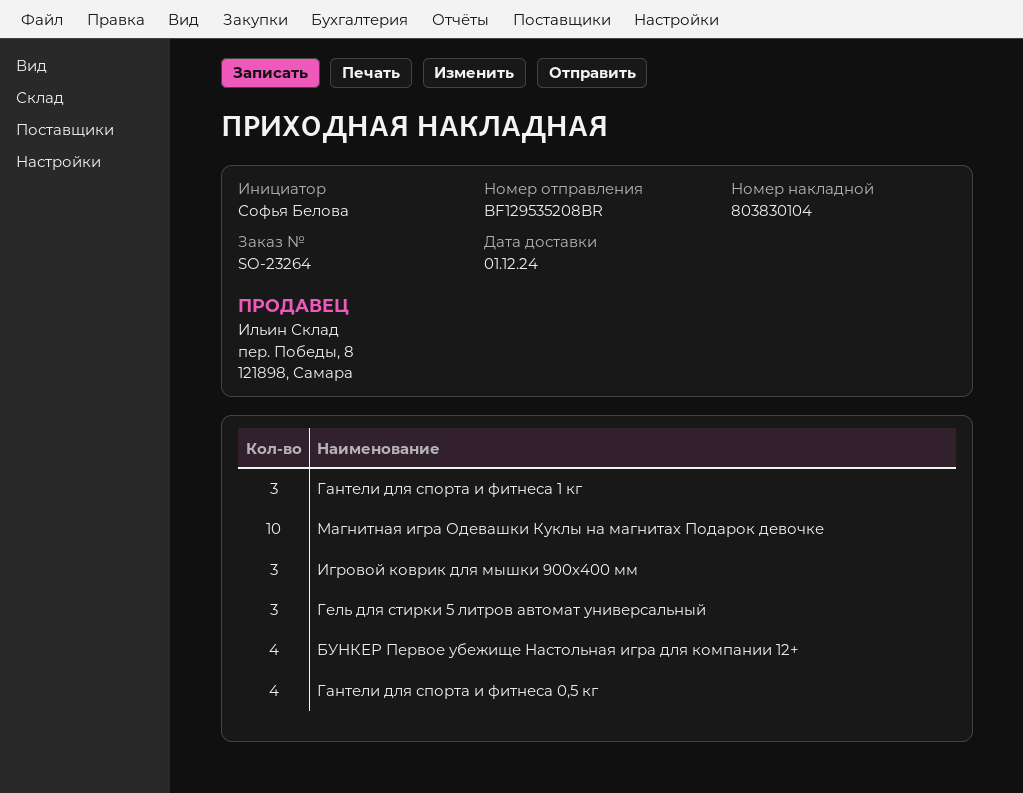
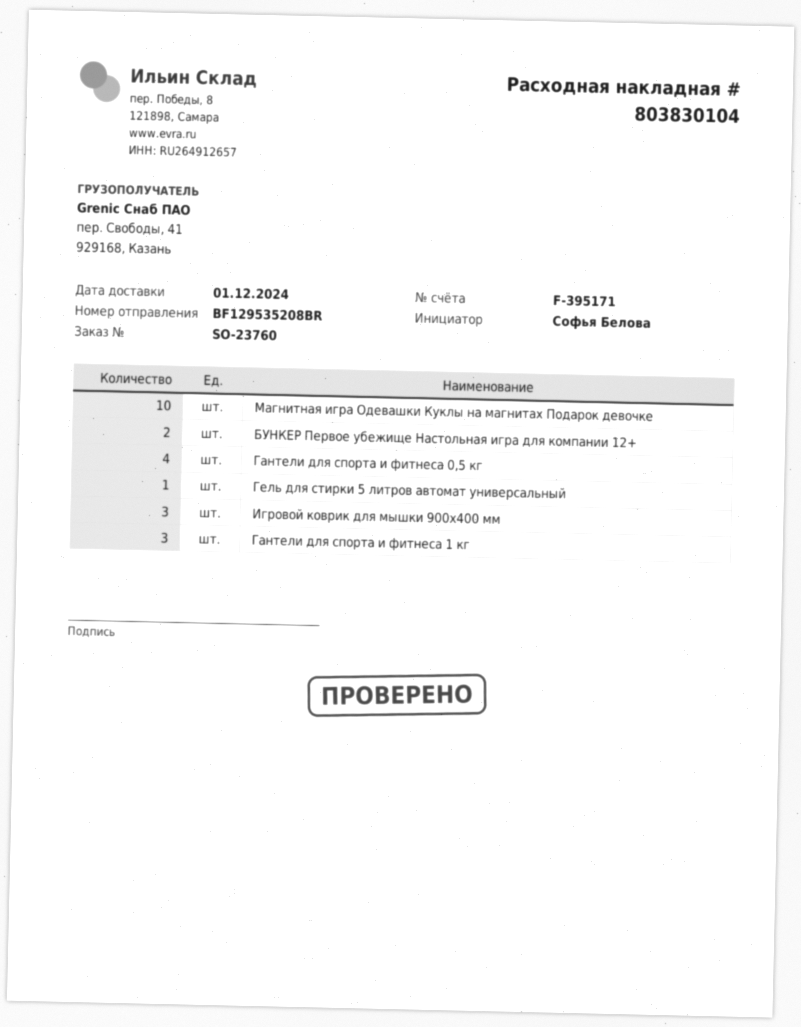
order number: SO-23264 -> SO-23760
Гель для стирки 5 литров автомат универсальный: 3 -> 1
БУНКЕР Первое убежище Настольная игра для компании 12+: 4 -> 2

